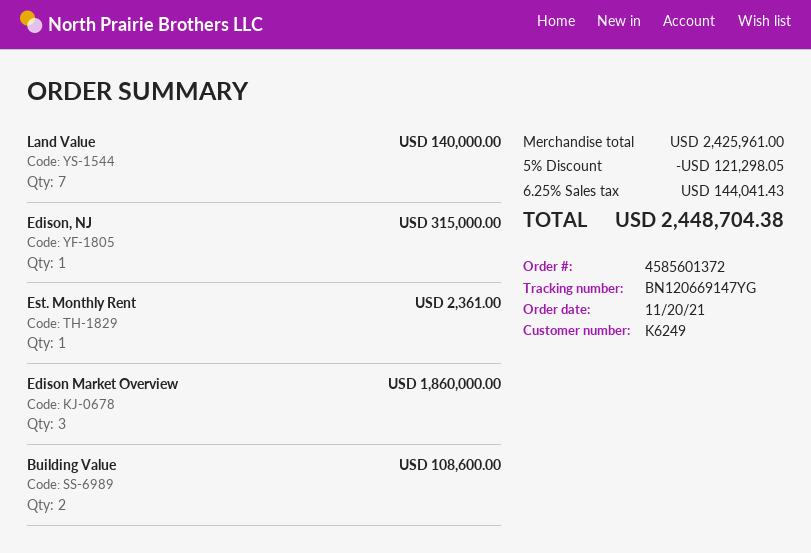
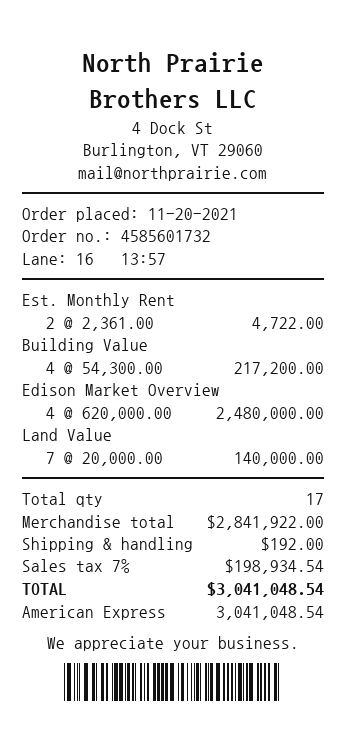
order number: 4585601372 -> 4585601732
Edison, NJ: 1 for 315000.00 -> none
Est. Monthly Rent: 1 for 2361.00 -> 2 for 4722.00
Edison Market Overview: 3 for 1860000.00 -> 4 for 2480000.00
Building Value: 2 for 108600.00 -> 4 for 217200.00
subtotal: 2425961.00 -> 2841922.00
discount: 5% = 121298.05 -> none
shipping: none -> 192.00
tax: 6.25% = 144041.43 -> 7% = 198934.54
total: 2448704.38 -> 3041048.54

